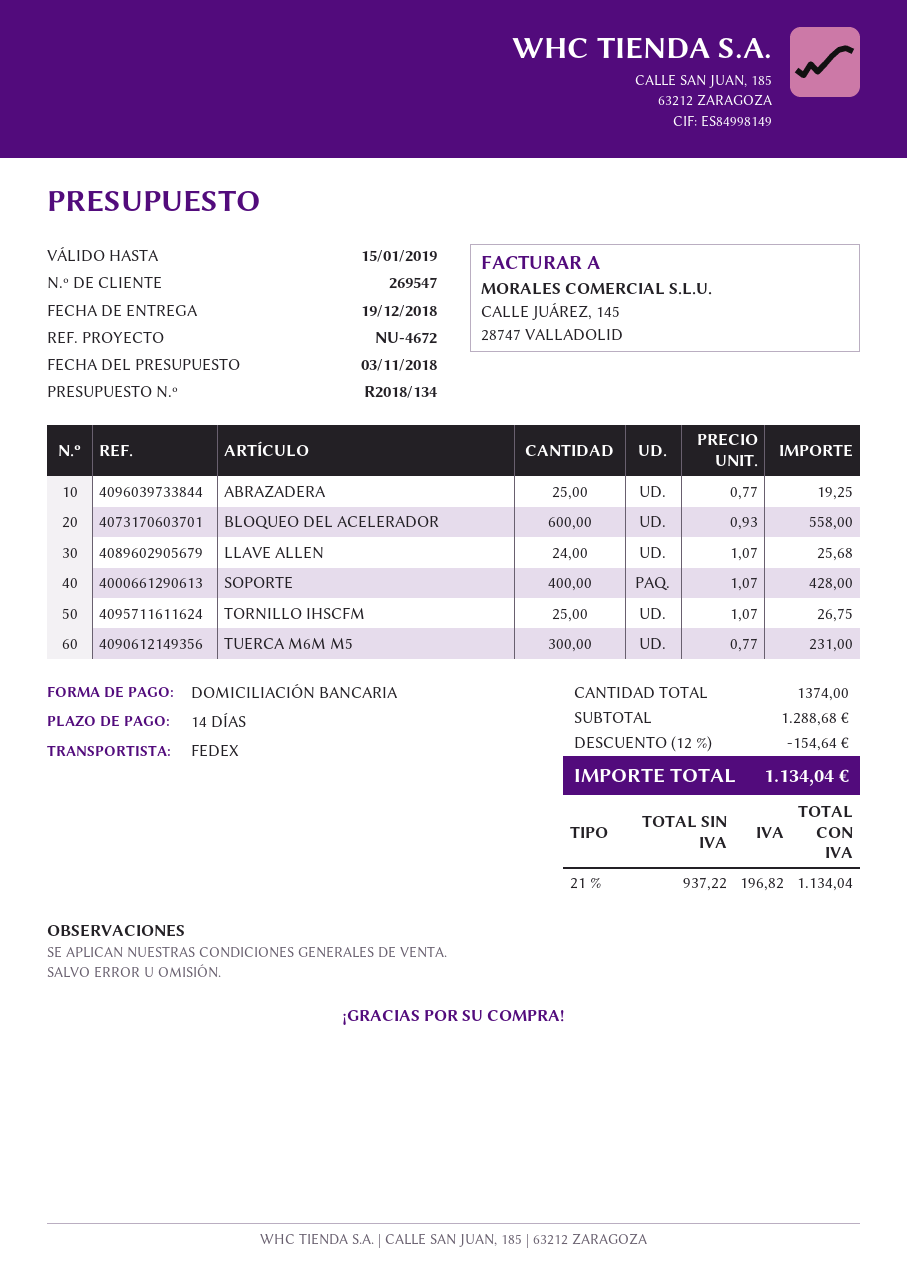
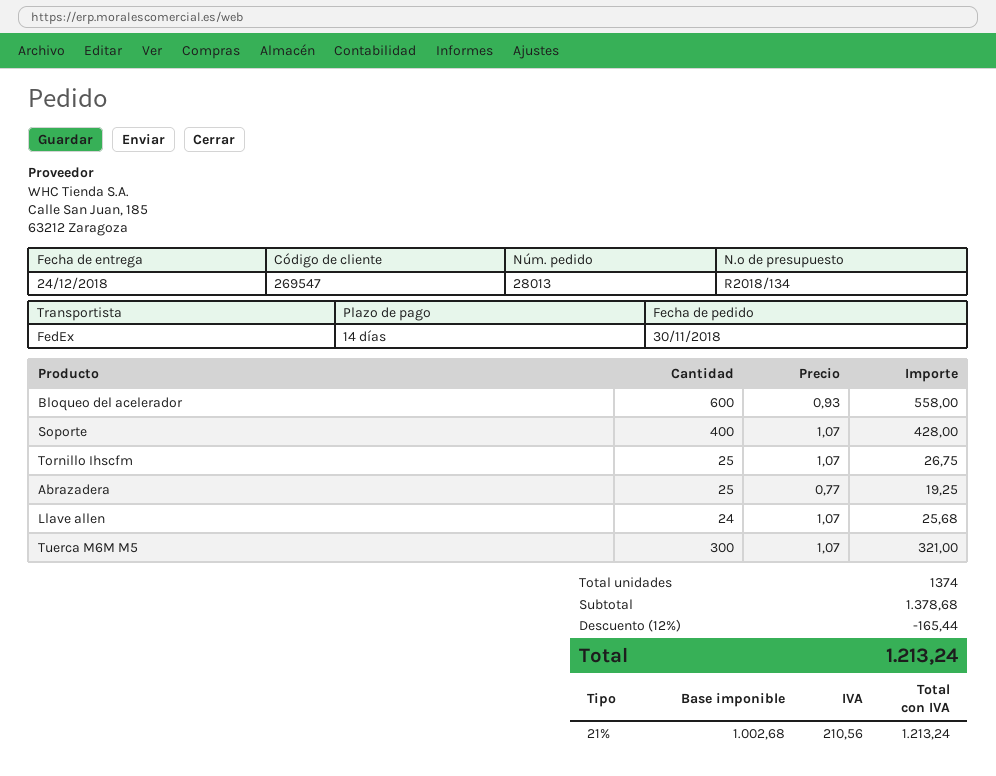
delivery date: 2018-12-19 -> 2018-12-24
TUERCA M6M M5: 300 x 0.77 = 231.00 -> 300 x 1.07 = 321.00
subtotal: 1288.68 -> 1378.68
discount: 12% = 154.64 -> 12% = 165.44
net: 937.22 -> 1002.68
tax: 21% = 196.82 -> 21% = 210.56
total: 1134.04 -> 1213.24

